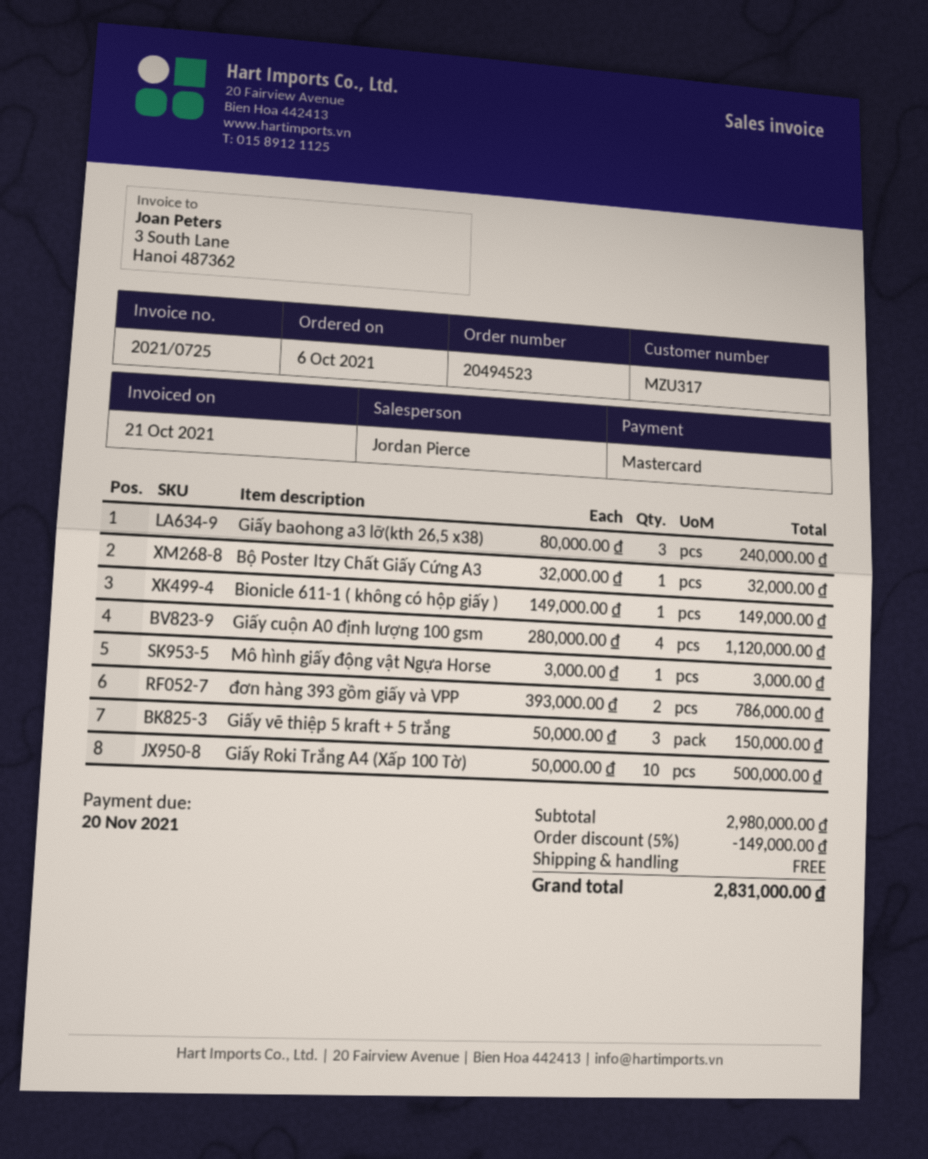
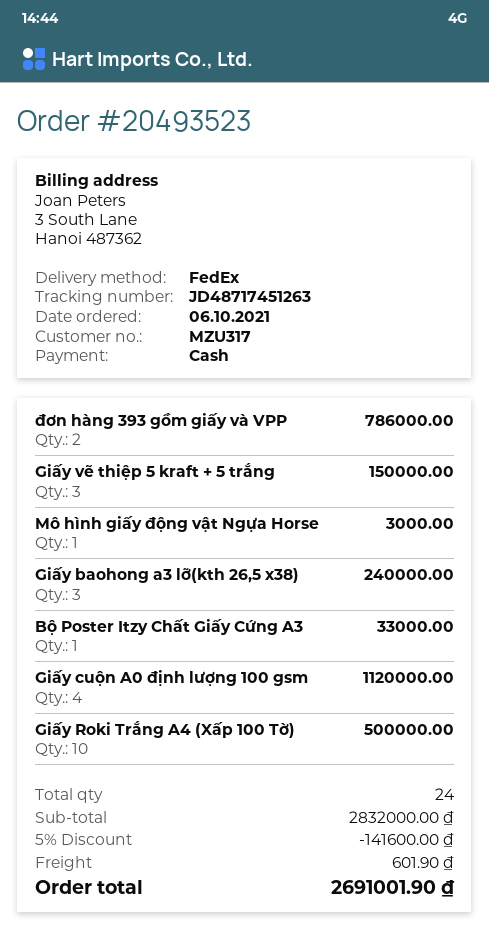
order number: 20494523 -> 20493523
payment method: Mastercard -> cash
Bộ Poster Itzy Chất Giấy Cứng A3: 1 for 32000.00 -> 1 for 33000.00
Bionicle 611-1 ( không có hộp giấy ): 1 for 149000.00 -> none
subtotal: 2980000.00 -> 2832000.00
discount: 5% = 149000.00 -> 5% = 141600.00
shipping: 0.00 -> 601.90
total: 2831000.00 -> 2691001.90

